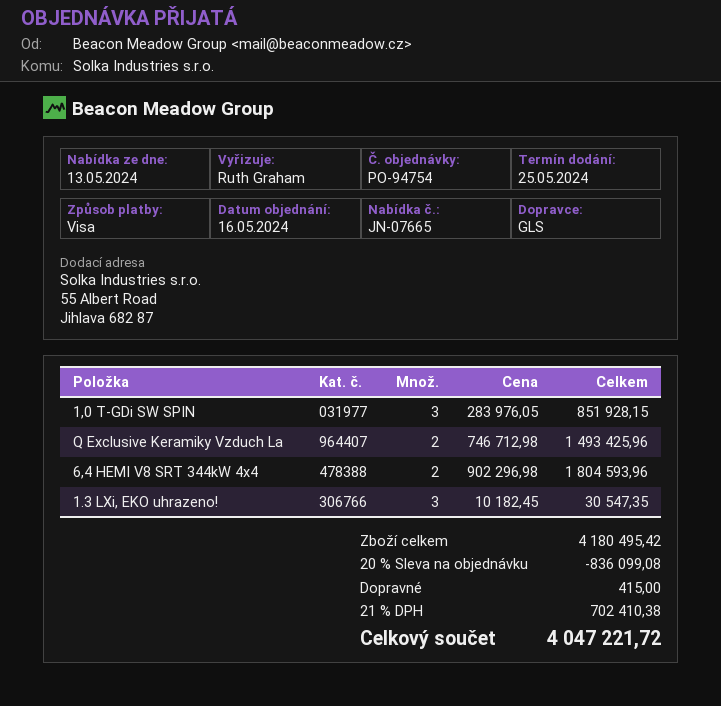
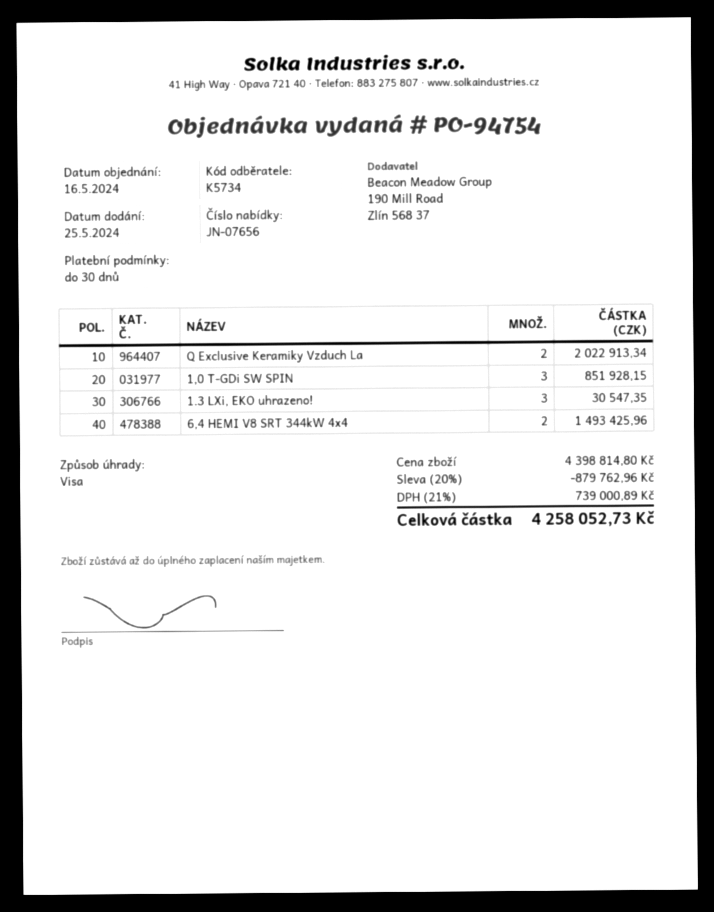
quote number: JN-07665 -> JN-07656
Q Exclusive Keramiky Vzduch La: 2 for 1493425.96 -> 2 for 2022913.34
6,4 HEMI V8 SRT 344kW 4x4: 2 for 1804593.96 -> 2 for 1493425.96
subtotal: 4180495.42 -> 4398814.80
discount: 20% = 836099.08 -> 20% = 879762.96
shipping: 415.00 -> none
tax: 21% = 702410.38 -> 21% = 739000.89
total: 4047221.72 -> 4258052.73

